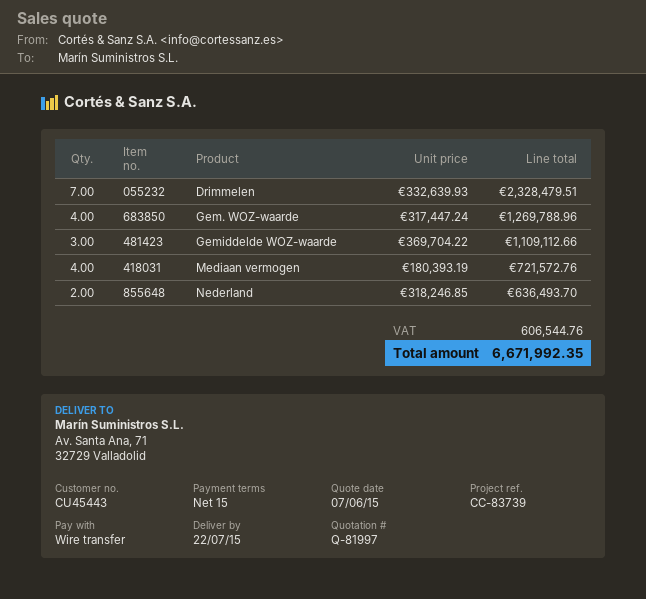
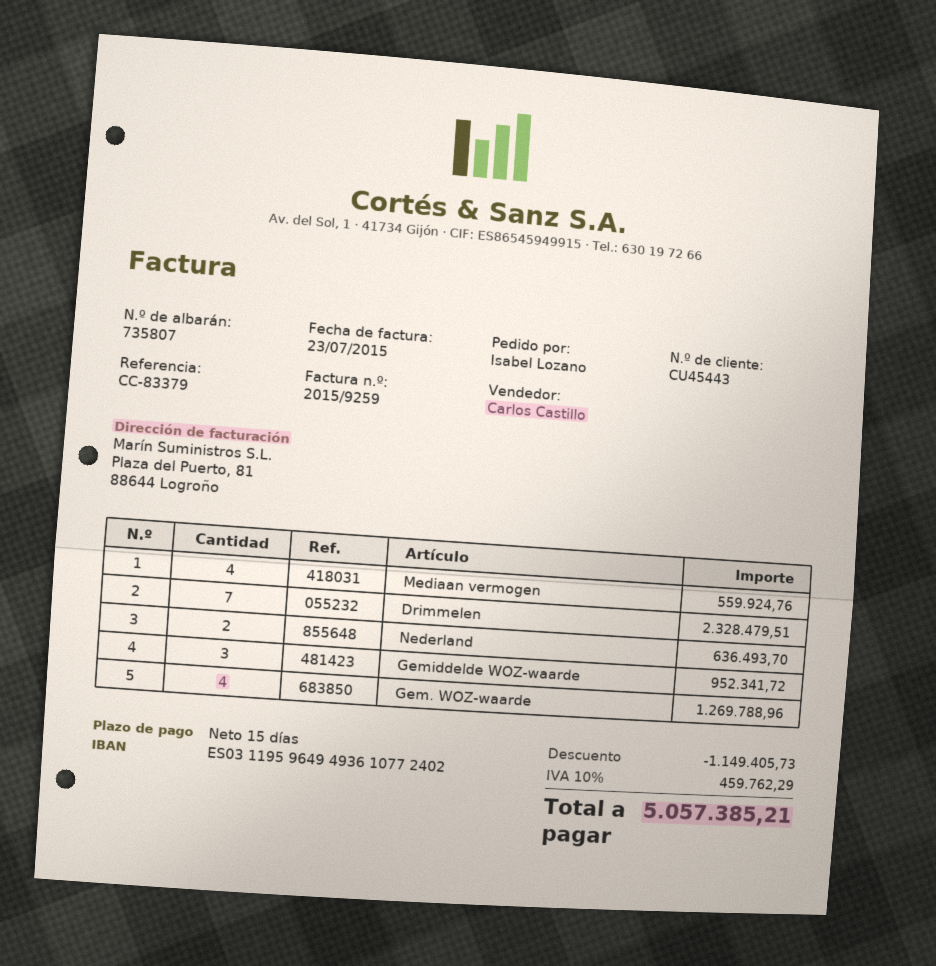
reference: CC-83739 -> CC-83379
Gemiddelde WOZ-waarde: 3 for 1109112.66 -> 3 for 952341.72
Mediaan vermogen: 4 for 721572.76 -> 4 for 559924.76
discount: none -> 1149405.73
tax: 606544.76 -> 459762.29
total: 6671992.35 -> 5057385.21

